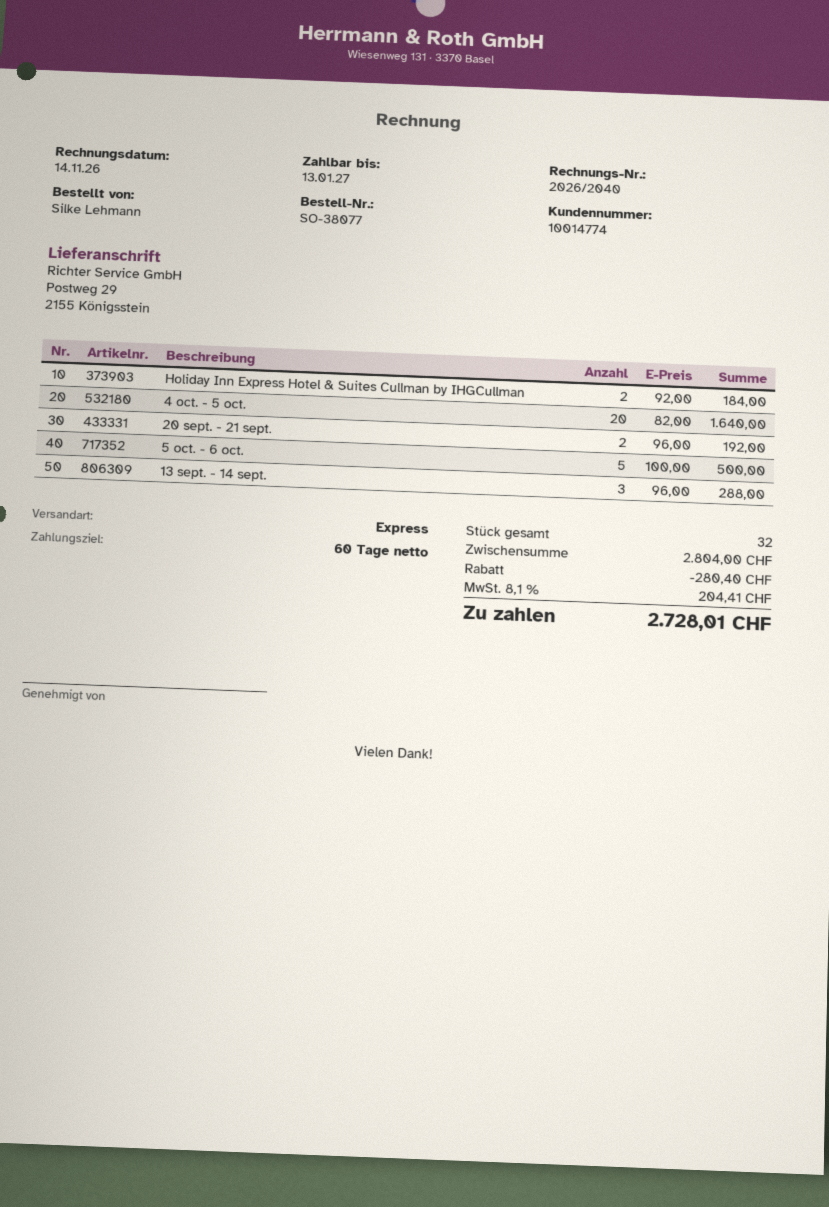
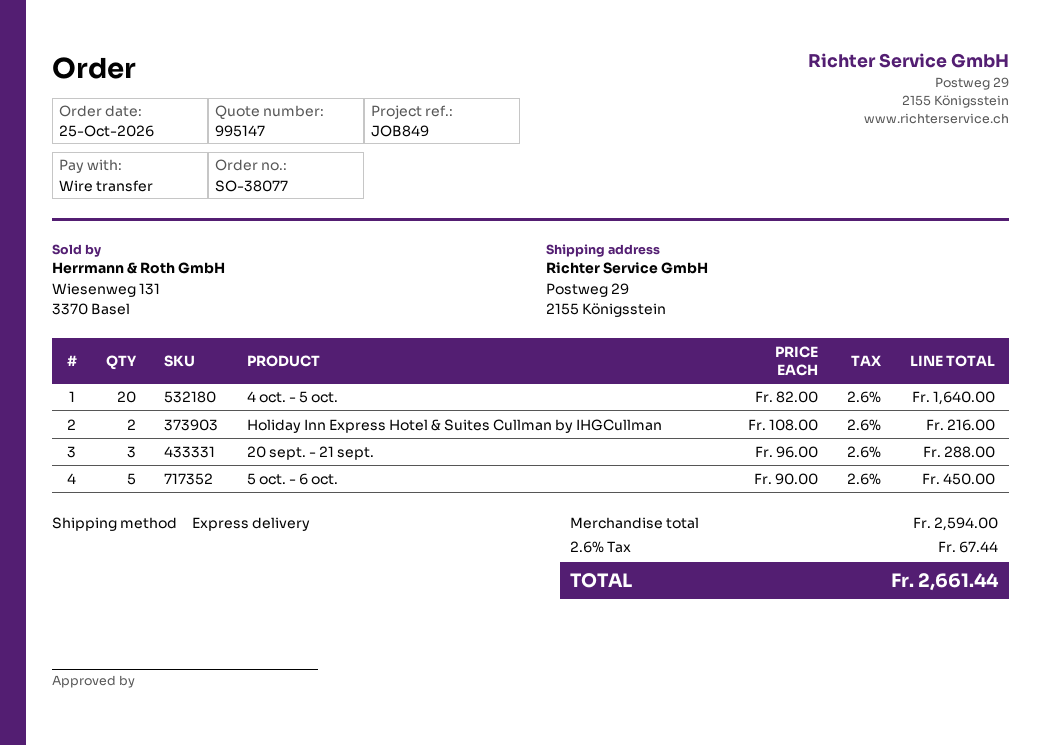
Holiday Inn Express Hotel & Suites Cullman by IHGCullman: 2 x 92.00 = 184.00 -> 2 x 108.00 = 216.00
20 sept. - 21 sept.: 2 x 96.00 = 192.00 -> 3 x 96.00 = 288.00
5 oct. - 6 oct.: 5 x 100.00 = 500.00 -> 5 x 90.00 = 450.00
13 sept. - 14 sept.: 3 x 96.00 = 288.00 -> none
subtotal: 2804.00 -> 2594.00
discount: 280.40 -> none
tax: 8.1% = 204.41 -> 2.6% = 67.44
total: 2728.01 -> 2661.44

